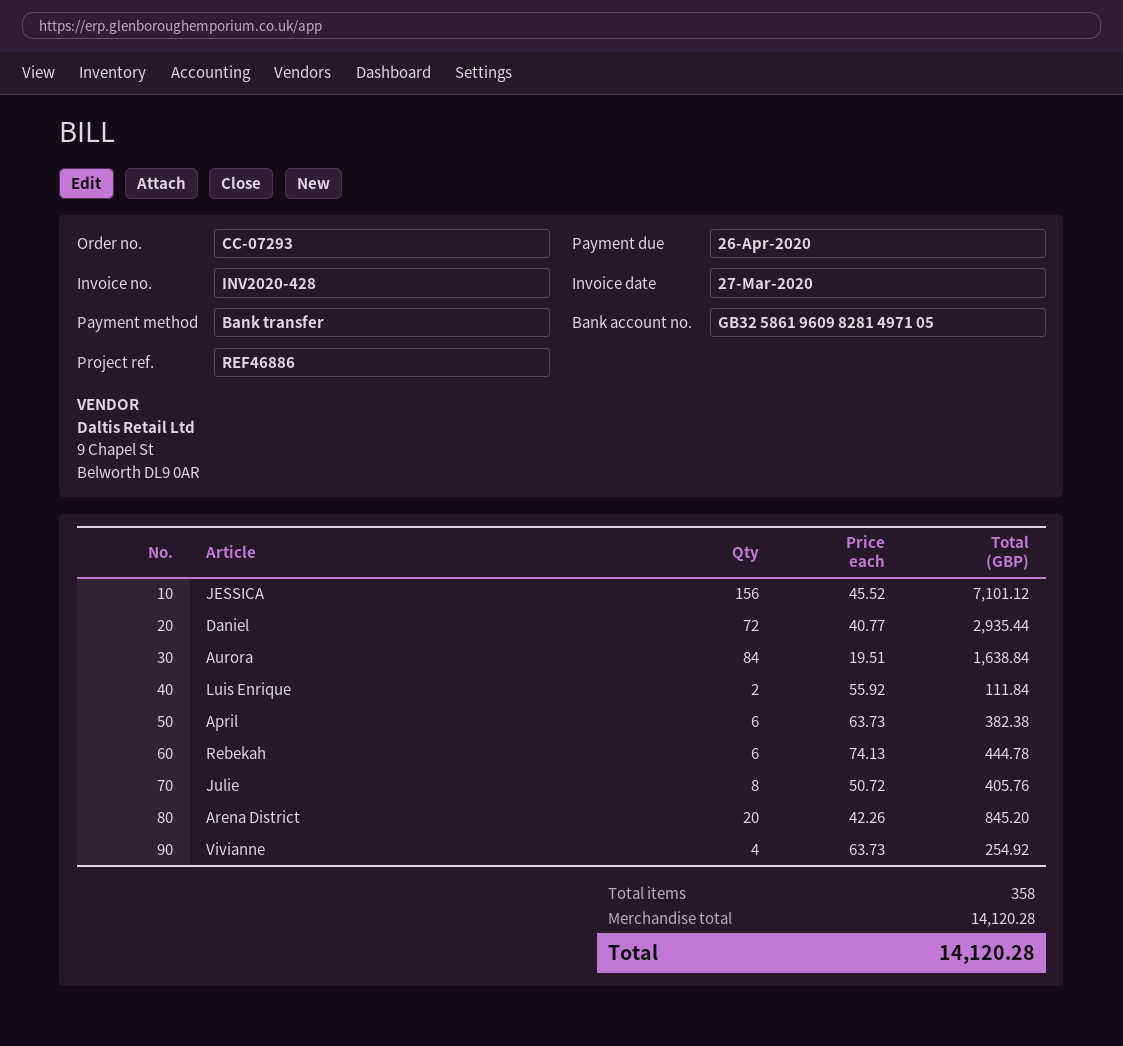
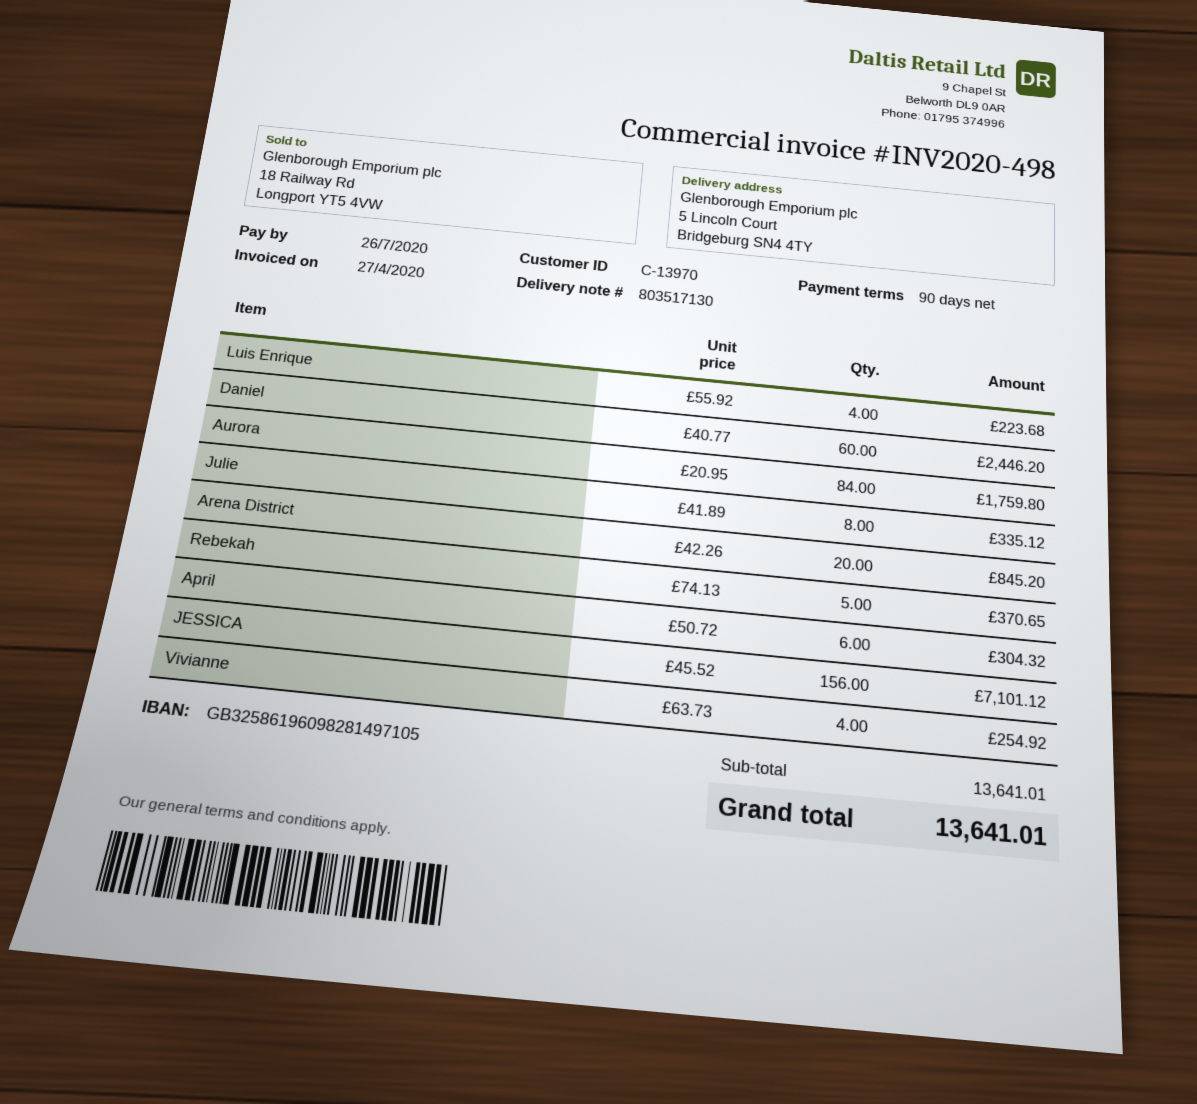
invoice number: INV2020-428 -> INV2020-498
invoice date: 2020-03-27 -> 2020-04-27
due date: 2020-04-26 -> 2020-07-26
Daniel: 72 x 40.77 = 2935.44 -> 60 x 40.77 = 2446.20
Aurora: 84 x 19.51 = 1638.84 -> 84 x 20.95 = 1759.80
Luis Enrique: 2 x 55.92 = 111.84 -> 4 x 55.92 = 223.68
April: 6 x 63.73 = 382.38 -> 6 x 50.72 = 304.32
Rebekah: 6 x 74.13 = 444.78 -> 5 x 74.13 = 370.65
Julie: 8 x 50.72 = 405.76 -> 8 x 41.89 = 335.12
subtotal: 14120.28 -> 13641.01
total: 14120.28 -> 13641.01

